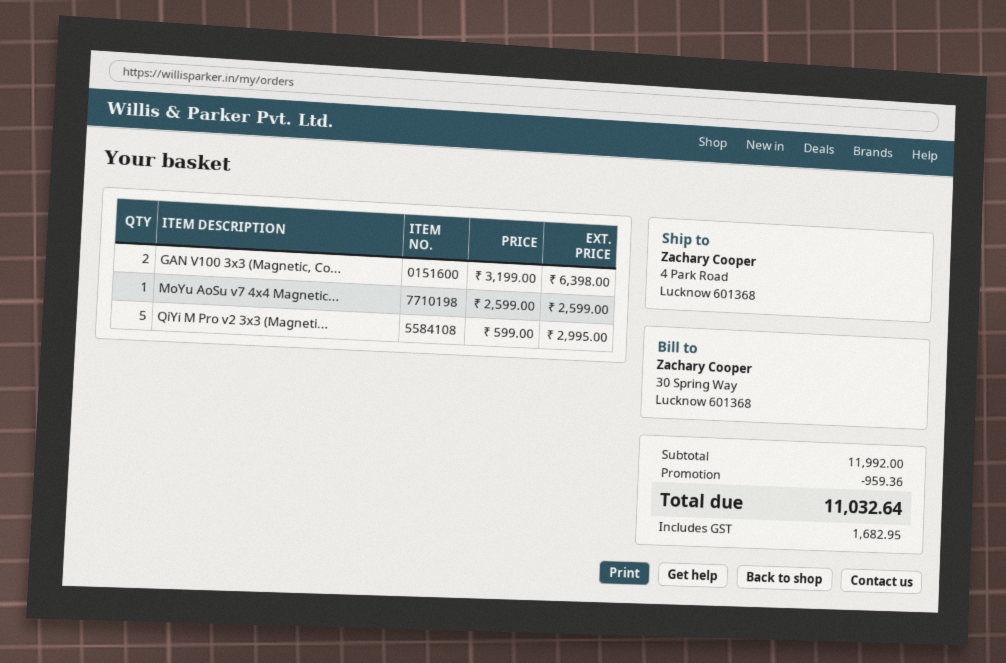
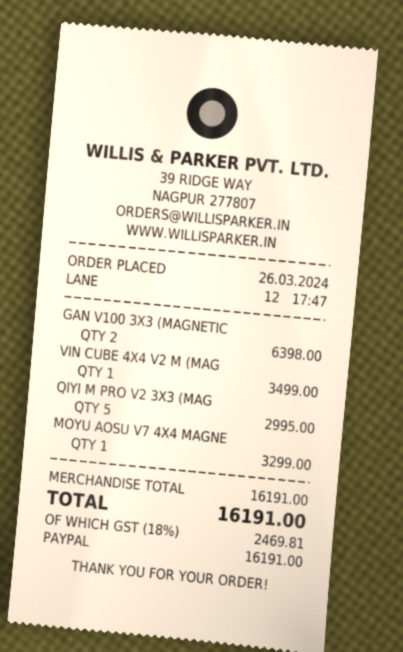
MoYu AoSu v7 4x4 Magnetic...: 1 for 2599.00 -> 1 for 3299.00
VIN CUBE 4X4 V2 M (MAG: none -> 1 for 3499.00
subtotal: 11992.00 -> 16191.00
discount: 959.36 -> none
tax: 1682.95 -> 2469.81
total: 11032.64 -> 16191.00

